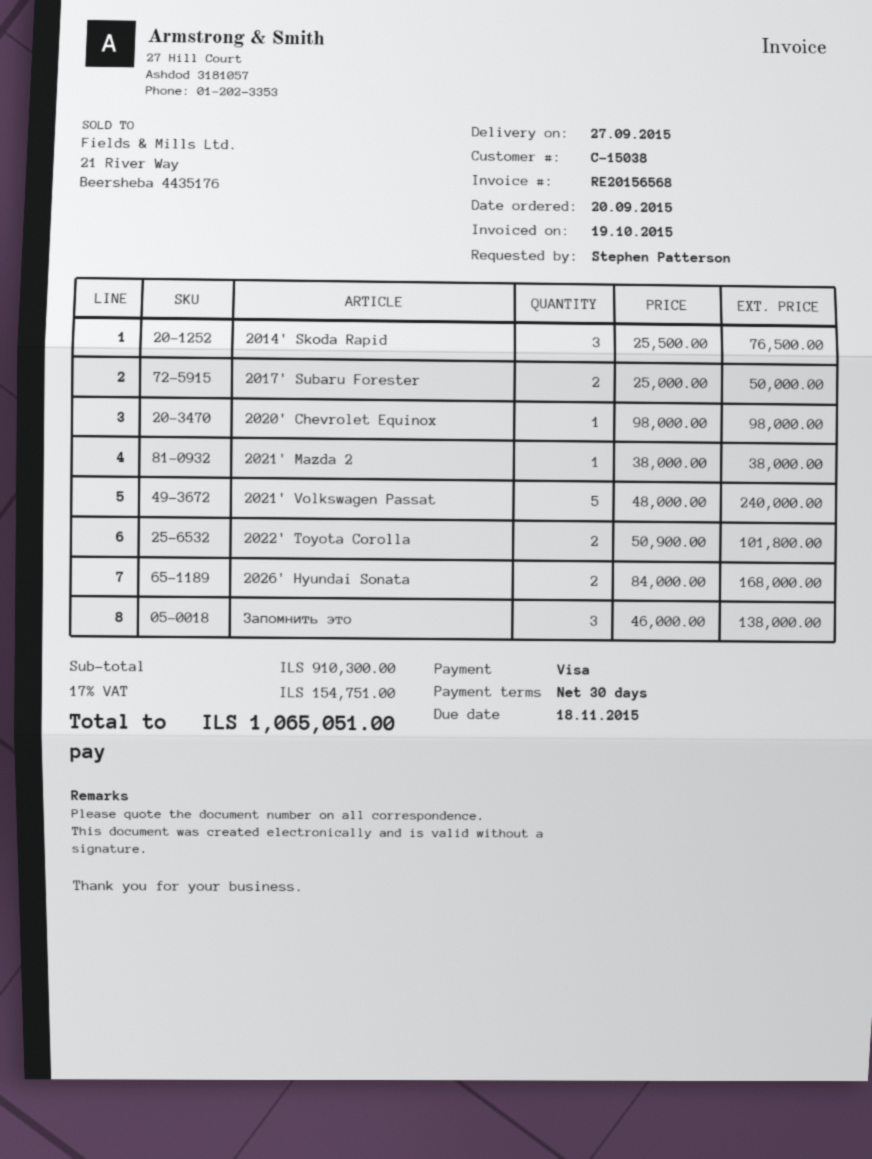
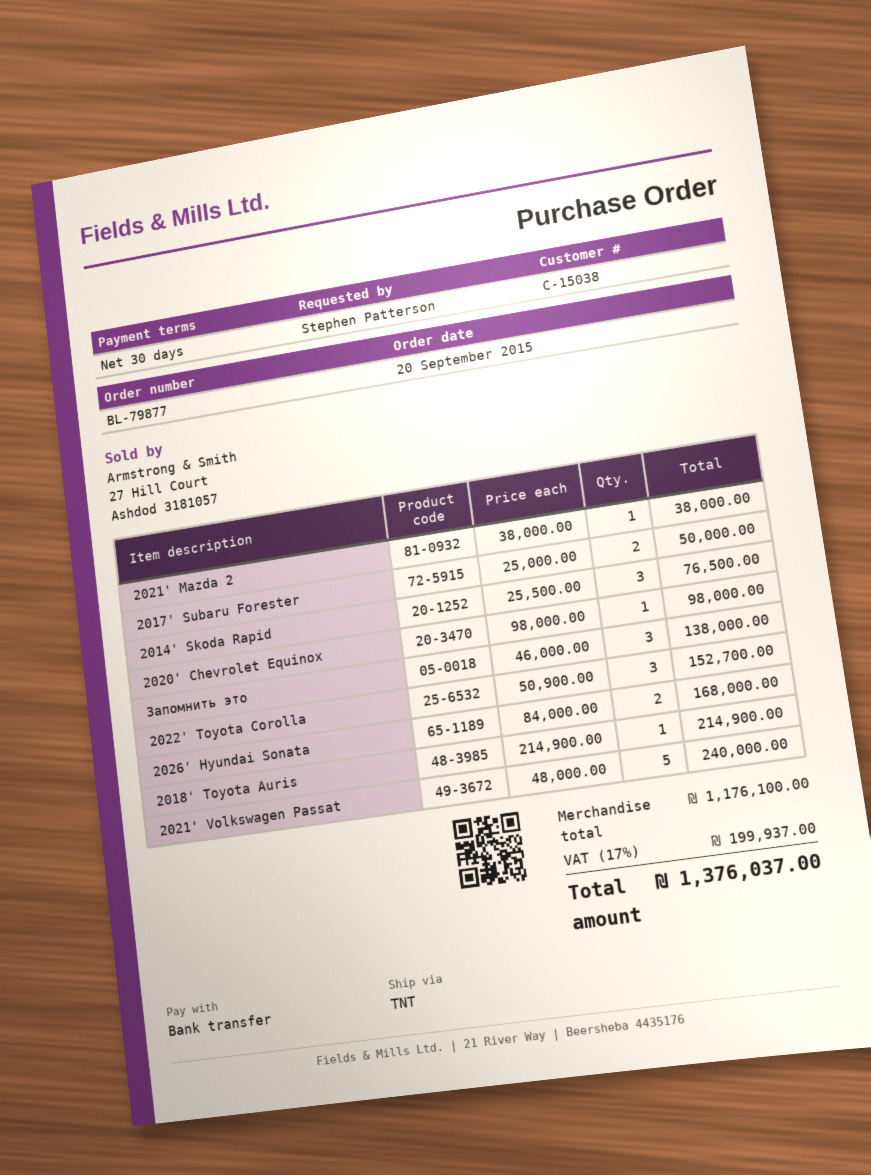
payment method: Visa -> bank transfer
2022' Toyota Corolla: 2 x 50900.00 = 101800.00 -> 3 x 50900.00 = 152700.00
2018' Toyota Auris: none -> 1 x 214900.00 = 214900.00
subtotal: 910300.00 -> 1176100.00
tax: 17% = 154751.00 -> 17% = 199937.00
total: 1065051.00 -> 1376037.00

